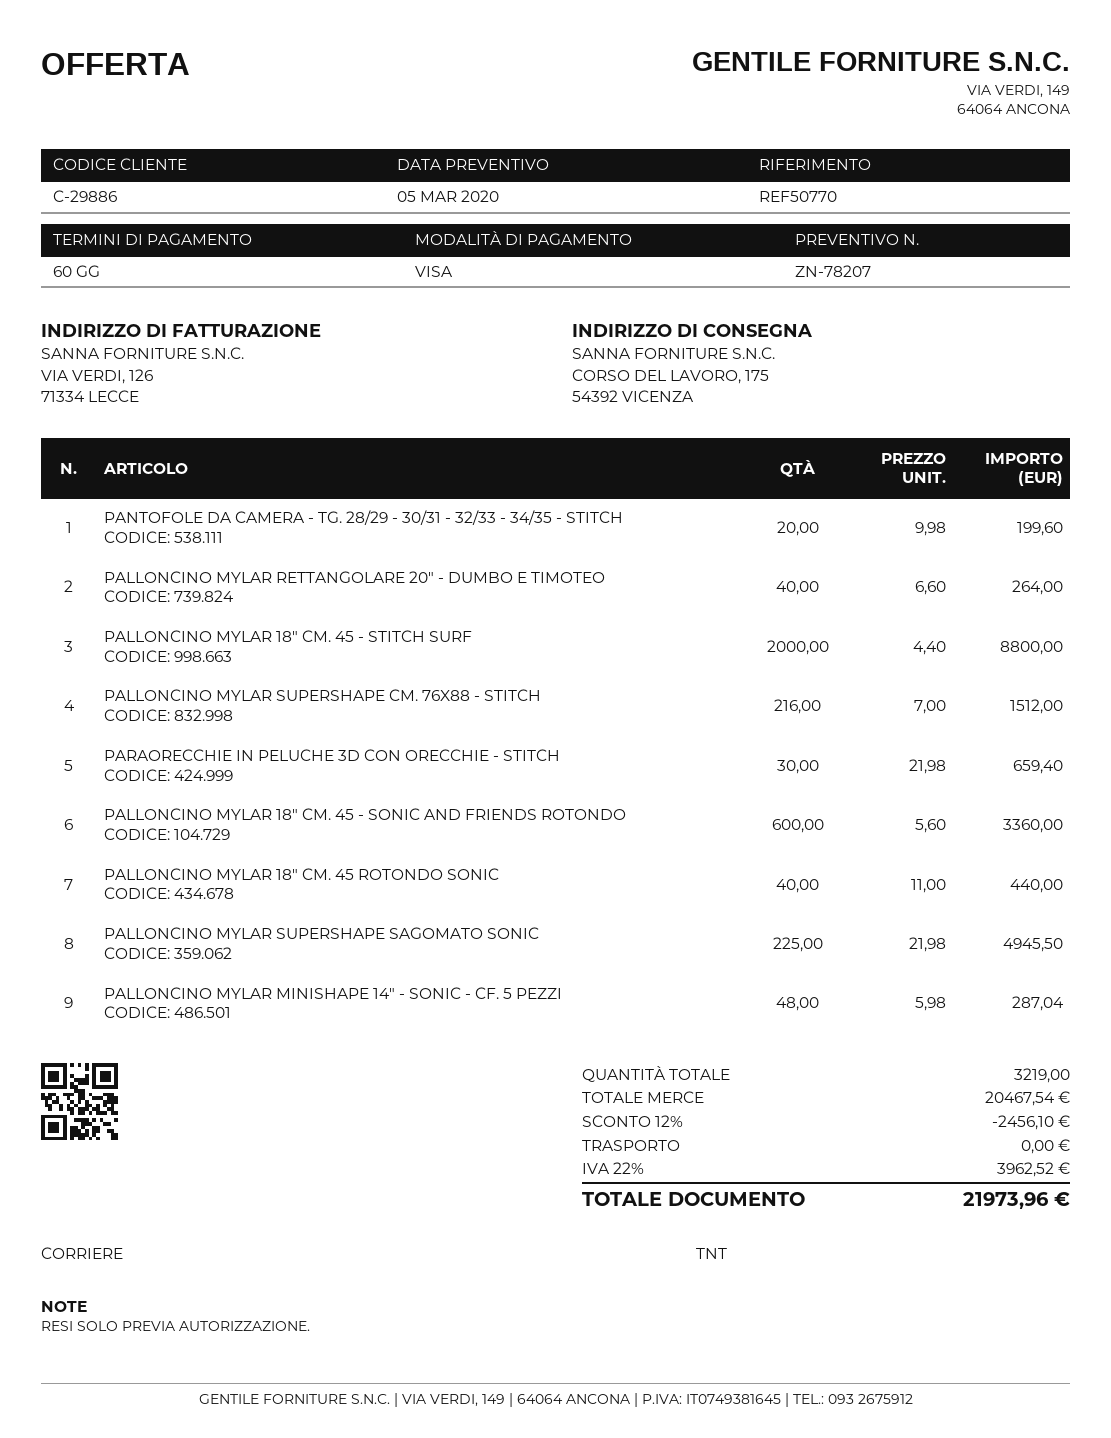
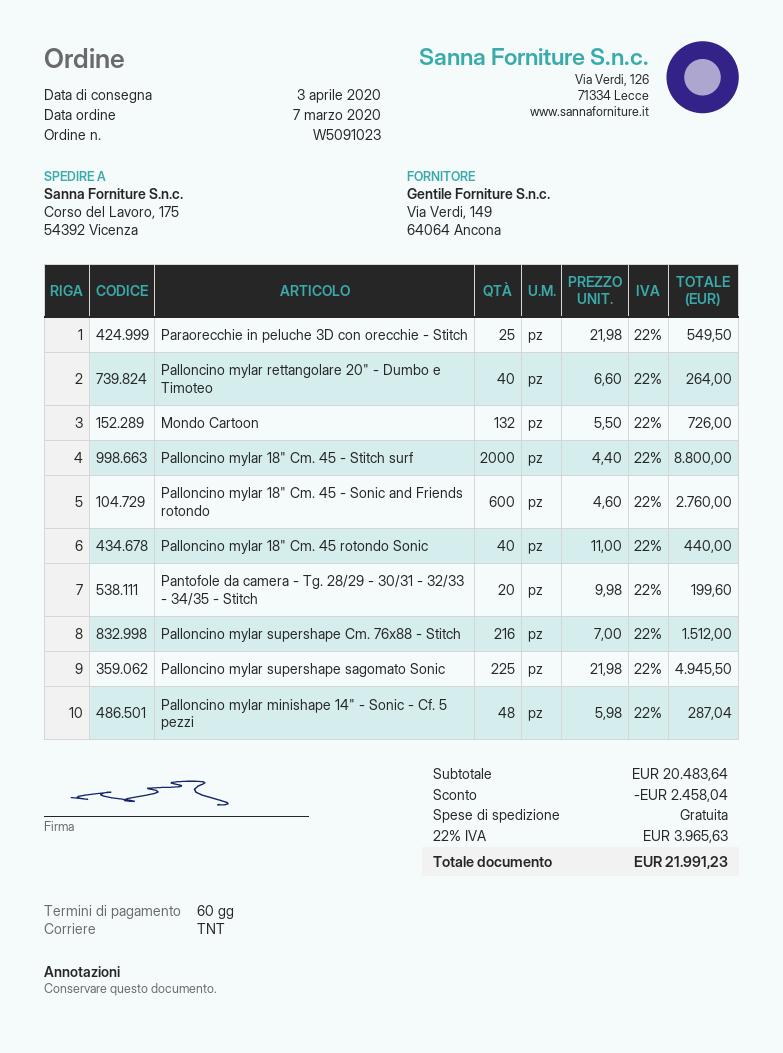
PARAORECCHIE IN PELUCHE 3D CON ORECCHIE - STITCH: 30 x 21.98 = 659.40 -> 25 x 21.98 = 549.50
PALLONCINO MYLAR 18" CM. 45 - SONIC AND FRIENDS ROTONDO: 600 x 5.60 = 3360.00 -> 600 x 4.60 = 2760.00
Mondo Cartoon: none -> 132 x 5.50 = 726.00
subtotal: 20467.54 -> 20483.64
discount: 2456.10 -> 2458.04
tax: 22% = 3962.52 -> 22% = 3965.63
total: 21973.96 -> 21991.23

